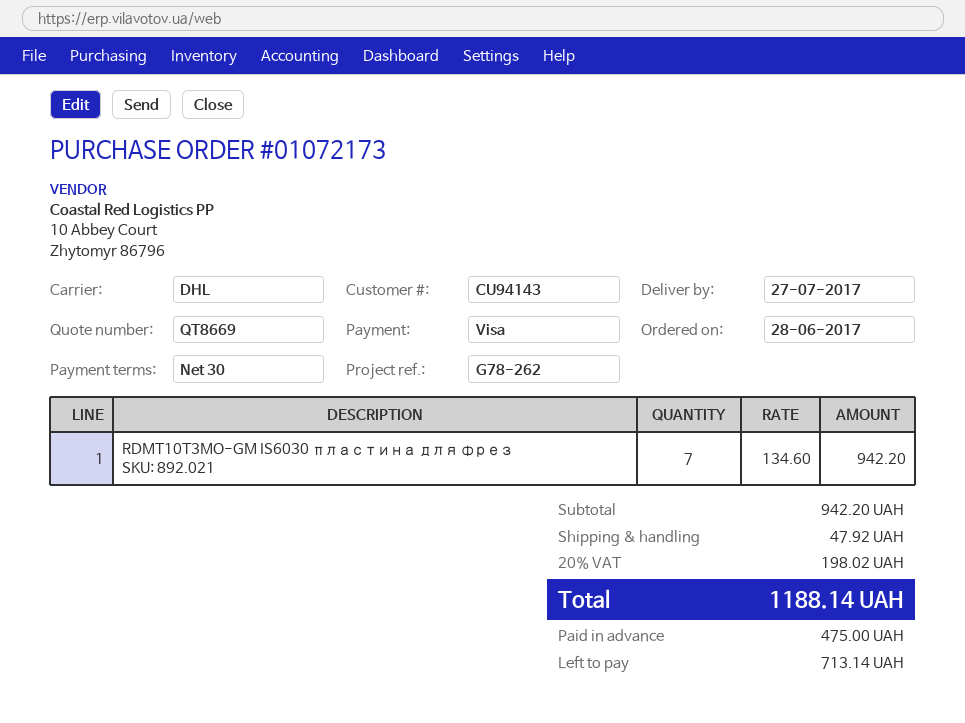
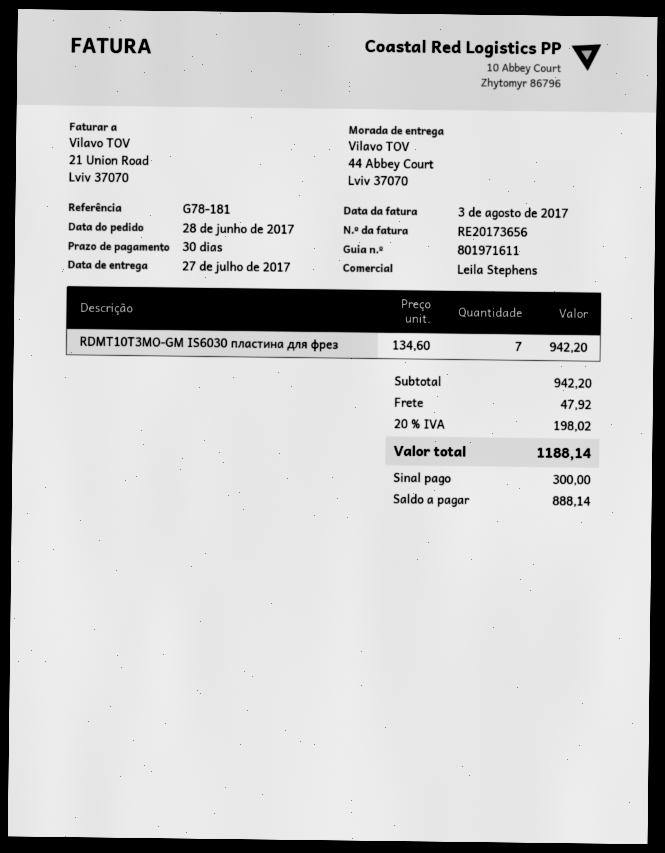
reference: G78-262 -> G78-181
deposit: 475.00 -> 300.00
balance: 713.14 -> 888.14

